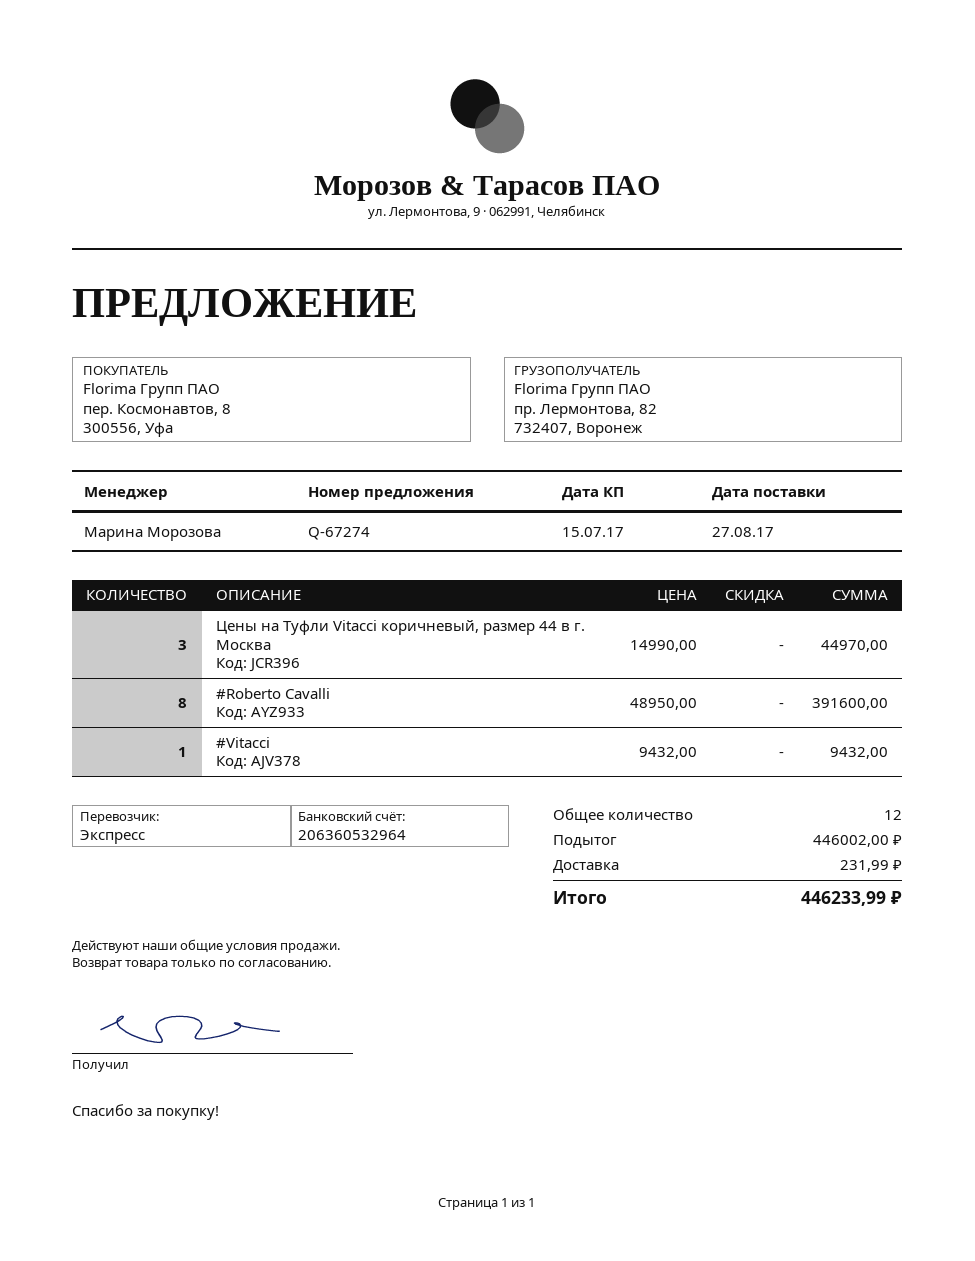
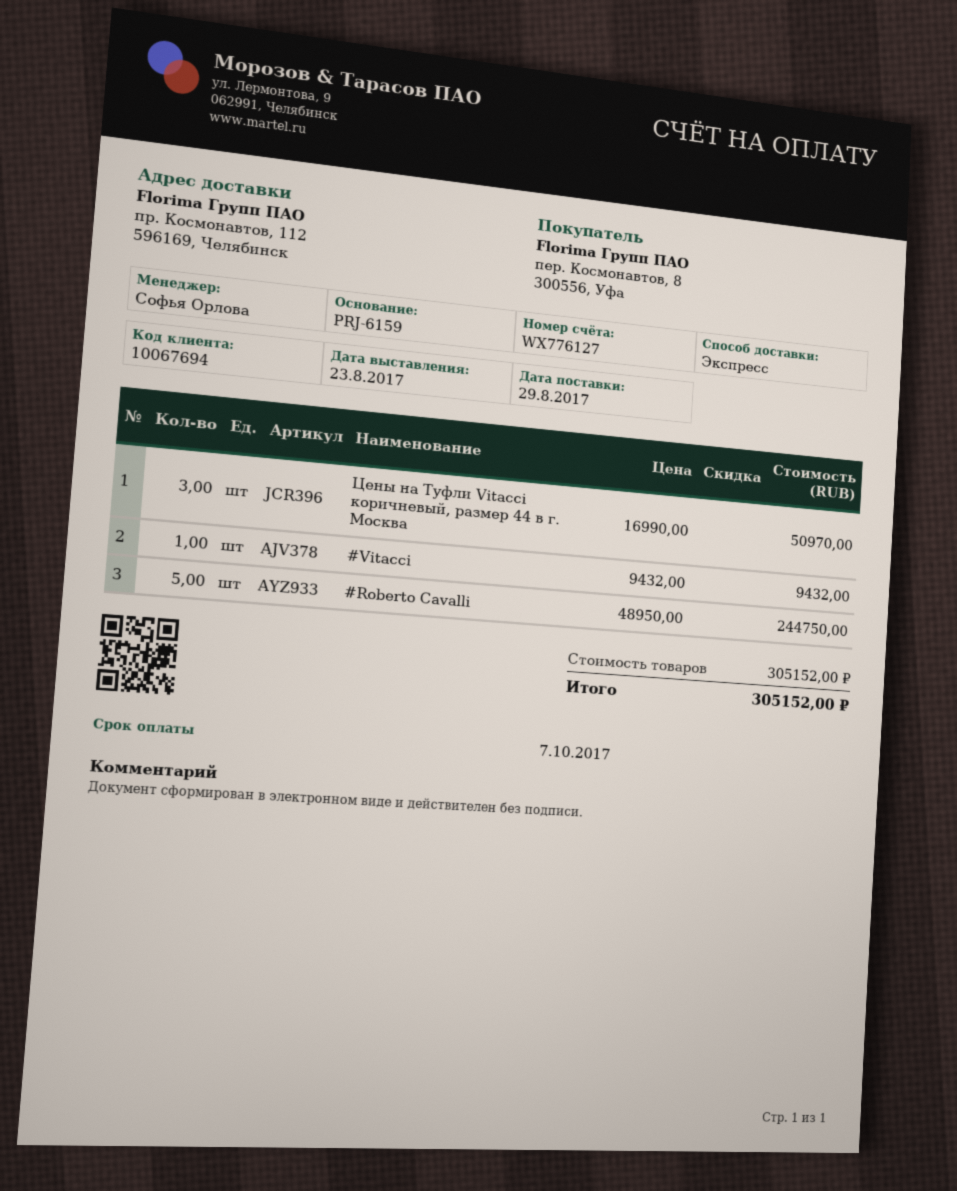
delivery date: 2017-08-27 -> 2017-08-29
sales rep: Марина Морозова -> Софья Орлова
ship to: пр. Лермонтова, 82, 732407, Воронеж -> пр. Космонавтов, 112, 596169, Челябинск
Цены на Туфли Vitacci коричневый, размер 44 в г. Москва: 3 x 14990.00 = 44970.00 -> 3 x 16990.00 = 50970.00
#Roberto Cavalli: 8 x 48950.00 = 391600.00 -> 5 x 48950.00 = 244750.00
subtotal: 446002.00 -> 305152.00
shipping: 231.99 -> none
total: 446233.99 -> 305152.00

